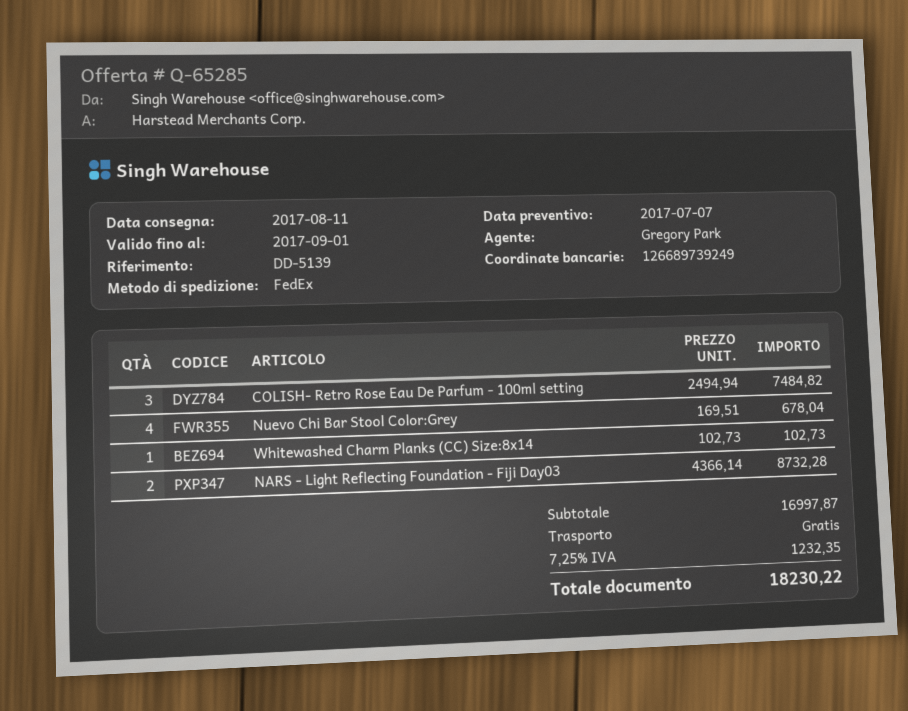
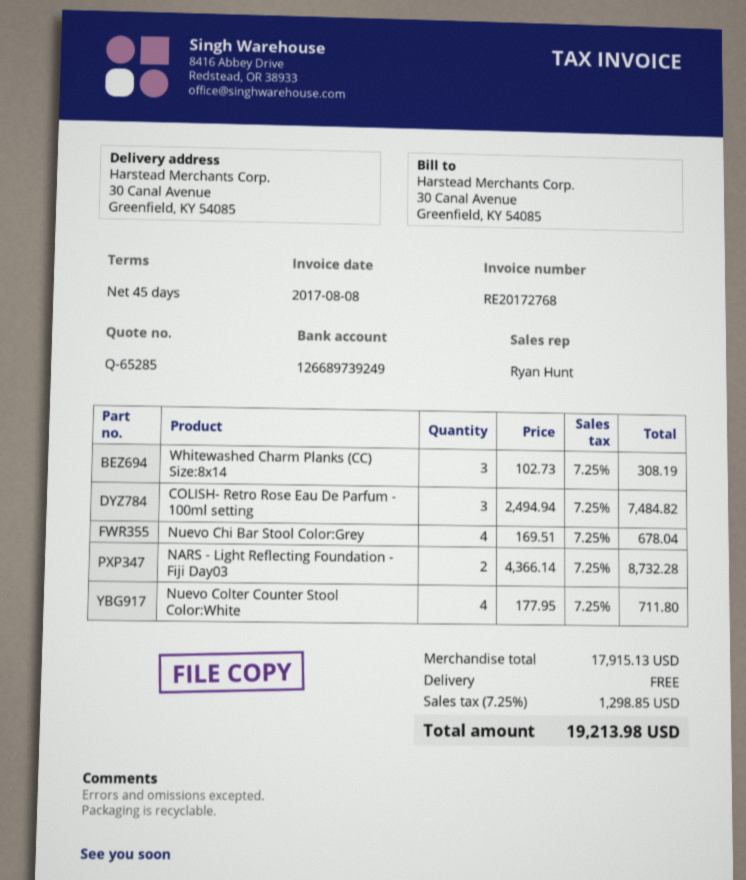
sales rep: Gregory Park -> Ryan Hunt
Whitewashed Charm Planks (CC) Size:8x14: 1 x 102.73 = 102.73 -> 3 x 102.73 = 308.19
Nuevo Colter Counter Stool Color:White: none -> 4 x 177.95 = 711.80
subtotal: 16997.87 -> 17915.13
tax: 7.25% = 1232.35 -> 7.25% = 1298.85
total: 18230.22 -> 19213.98

